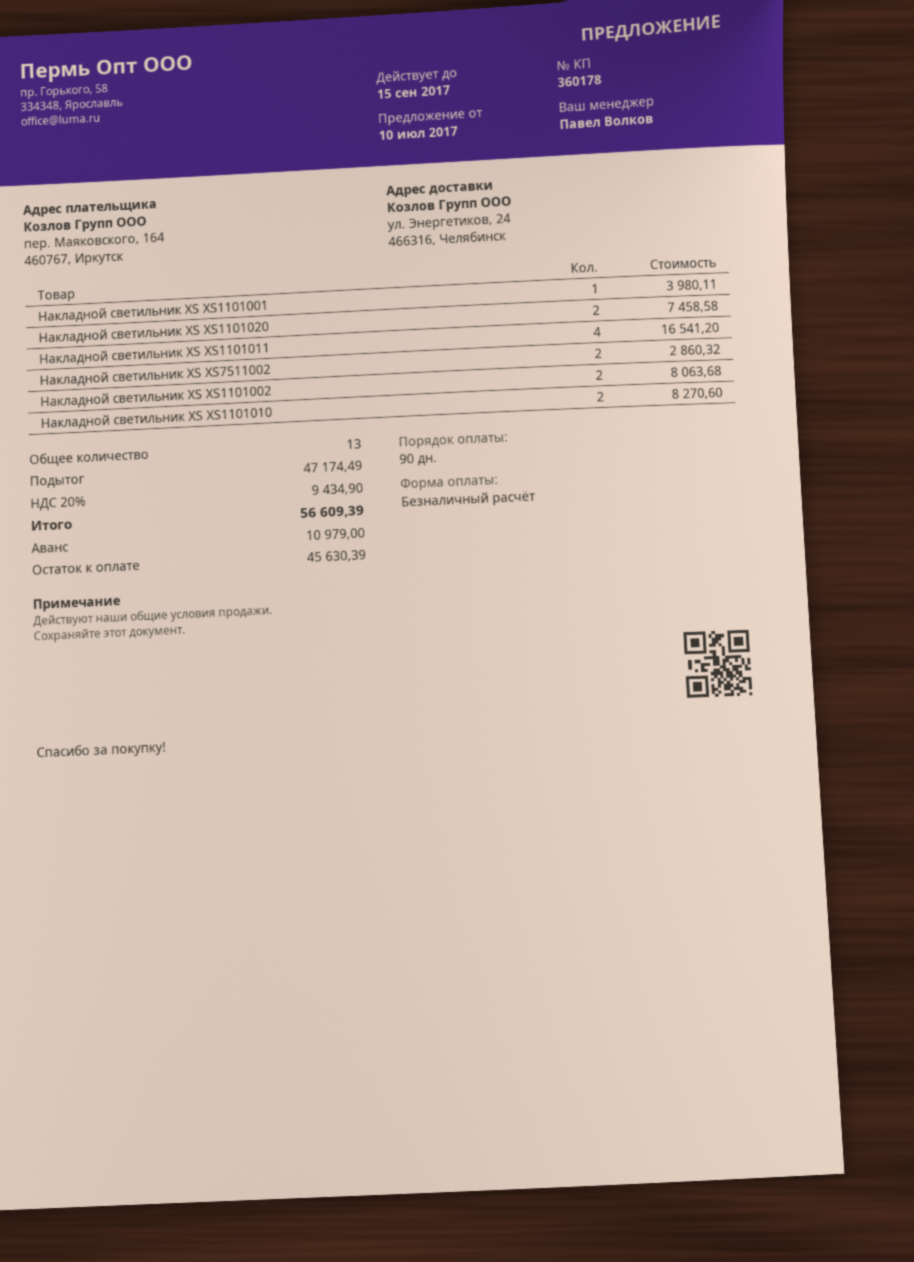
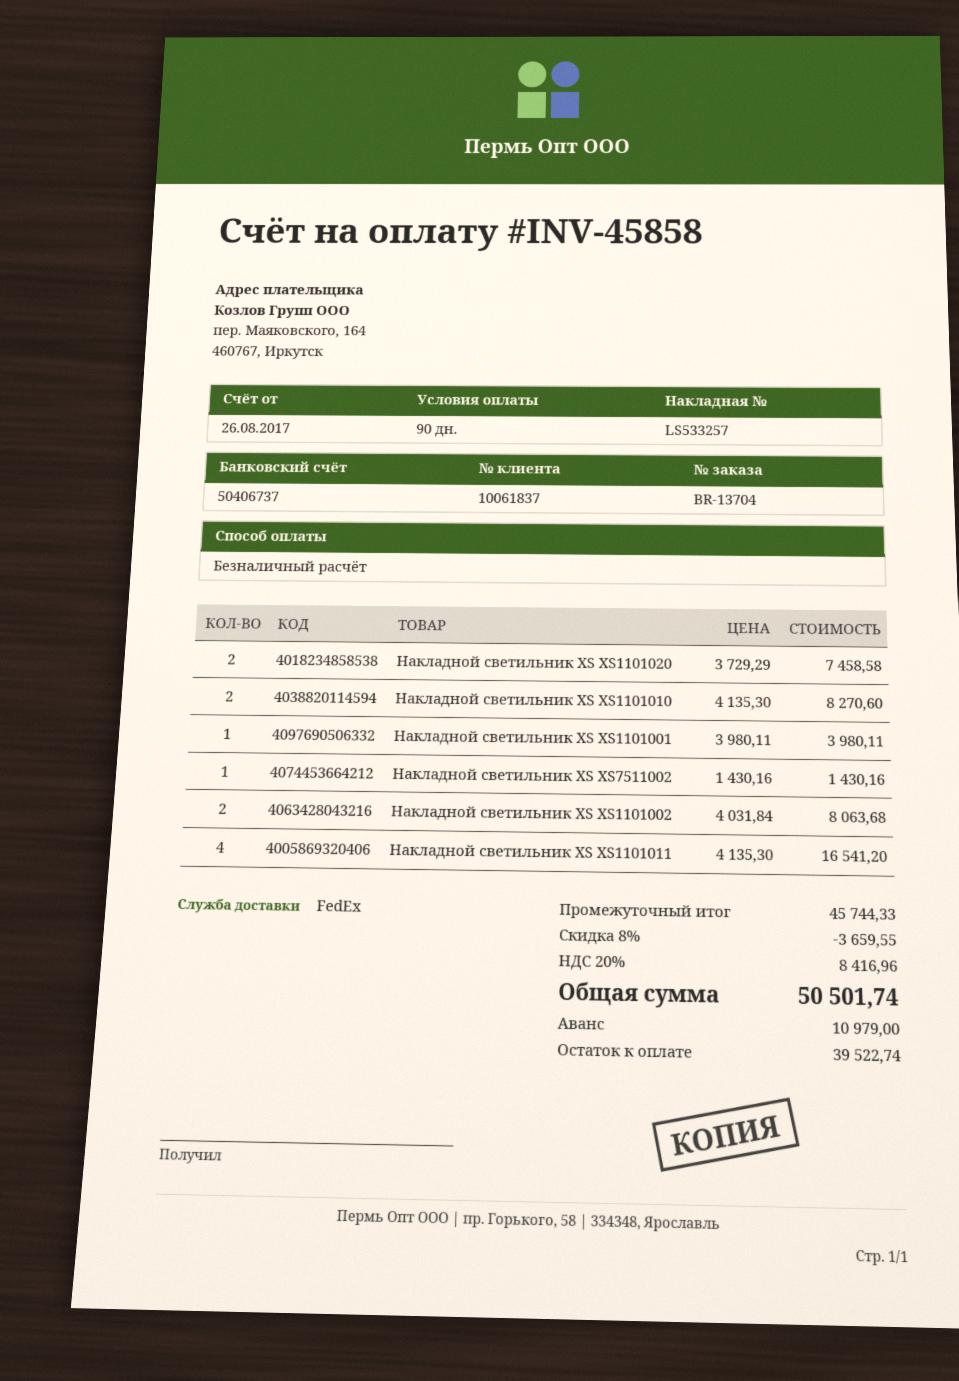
Накладной светильник XS XS7511002: 2 for 2860.32 -> 1 for 1430.16
subtotal: 47174.49 -> 45744.33
discount: none -> 8% = 3659.55
tax: 20% = 9434.90 -> 20% = 8416.96
total: 56609.39 -> 50501.74
balance: 45630.39 -> 39522.74

